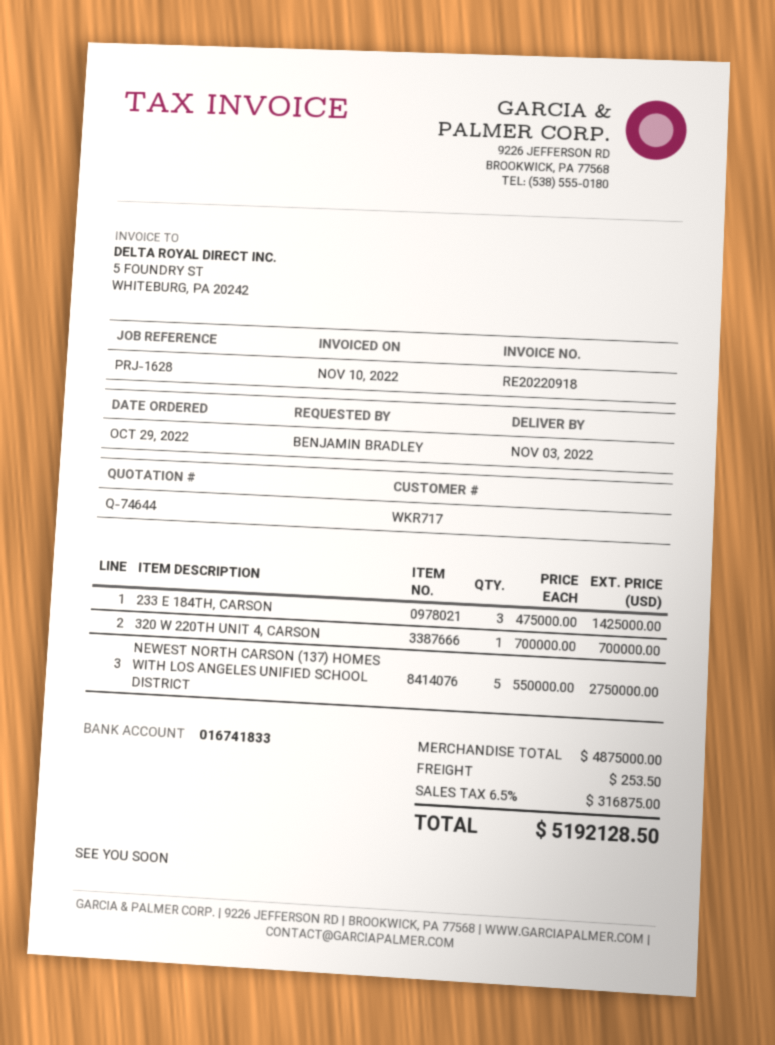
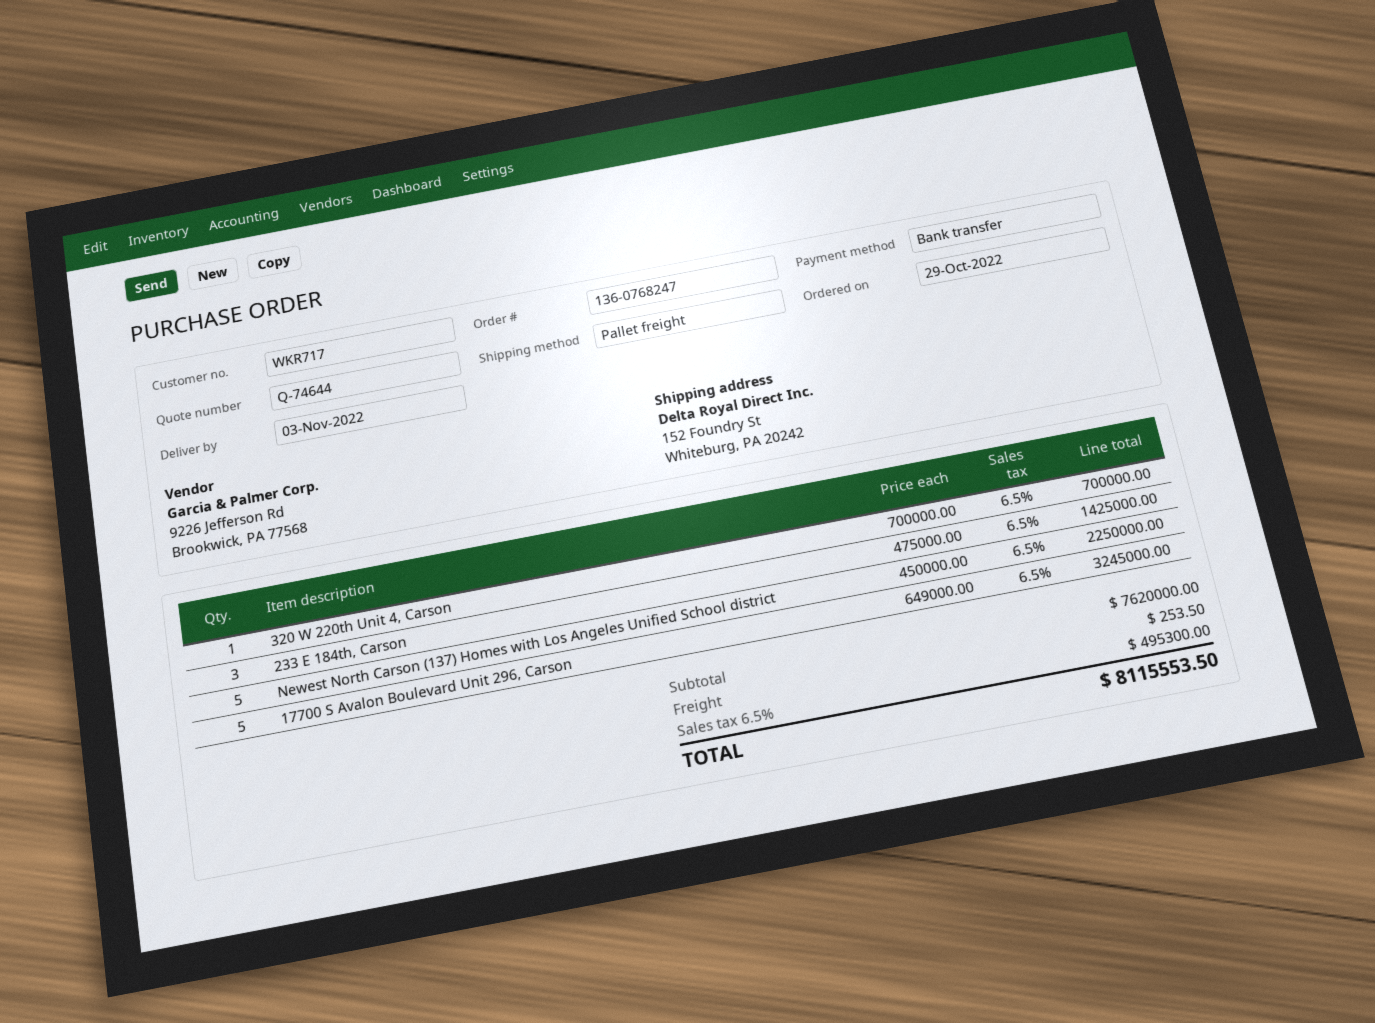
NEWEST NORTH CARSON (137) HOMES WITH LOS ANGELES UNIFIED SCHOOL DISTRICT: 5 x 550000.00 = 2750000.00 -> 5 x 450000.00 = 2250000.00
17700 S Avalon Boulevard Unit 296, Carson: none -> 5 x 649000.00 = 3245000.00
subtotal: 4875000.00 -> 7620000.00
tax: 6.5% = 316875.00 -> 6.5% = 495300.00
total: 5192128.50 -> 8115553.50

